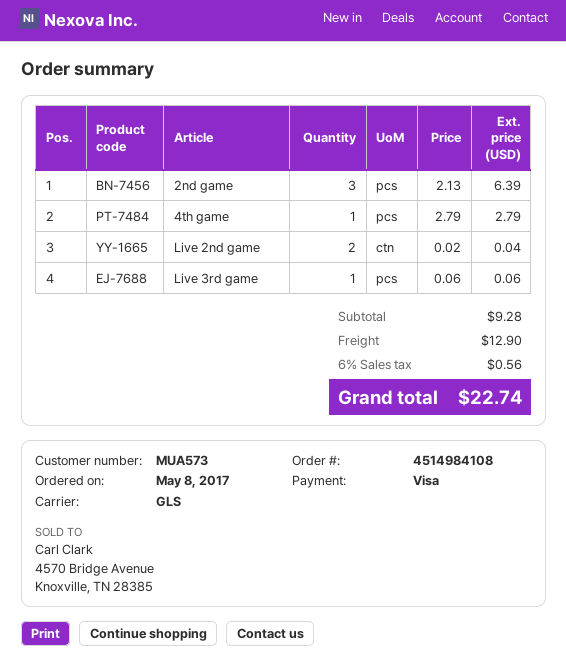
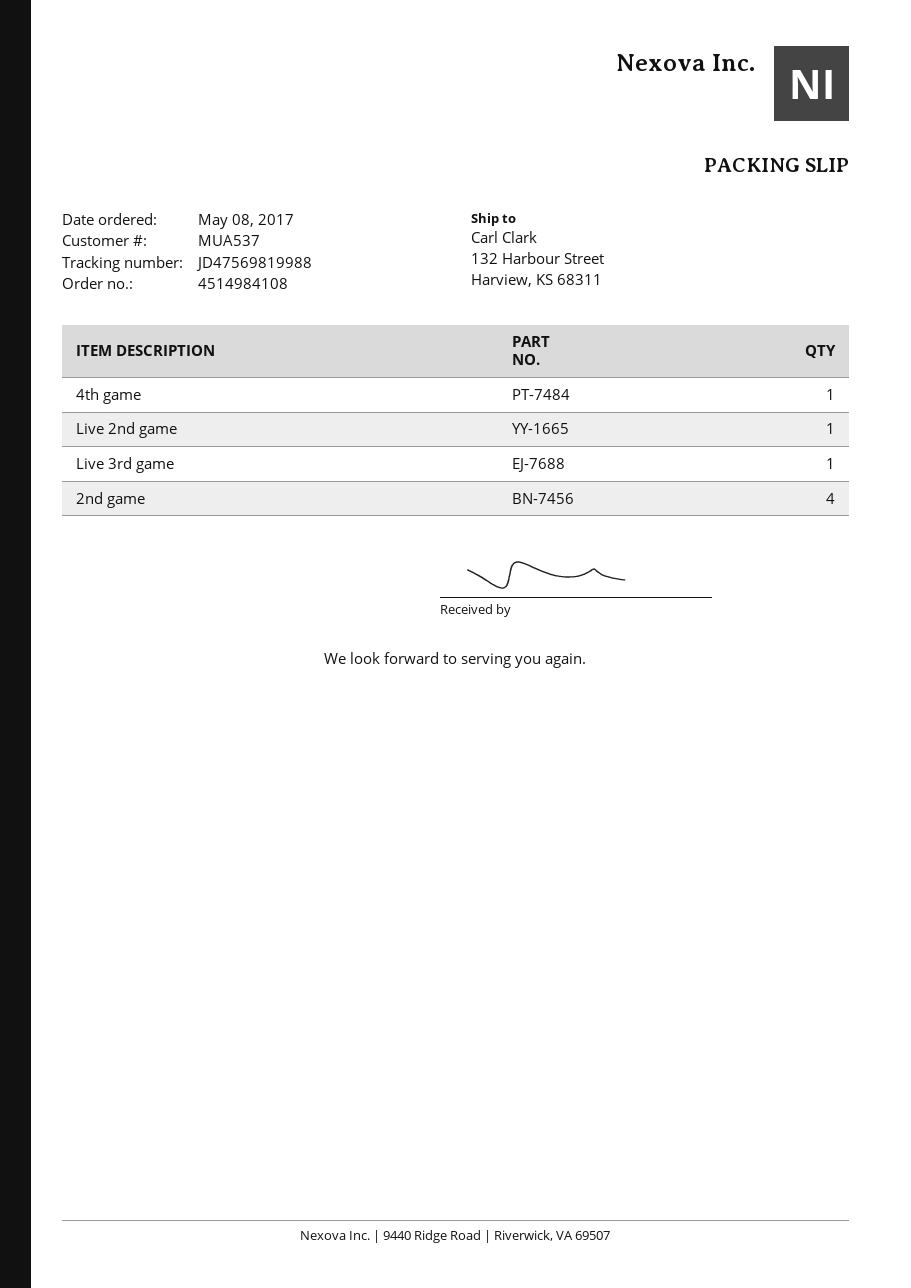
customer number: MUA573 -> MUA537
2nd game: 3 -> 4
Live 2nd game: 2 -> 1

